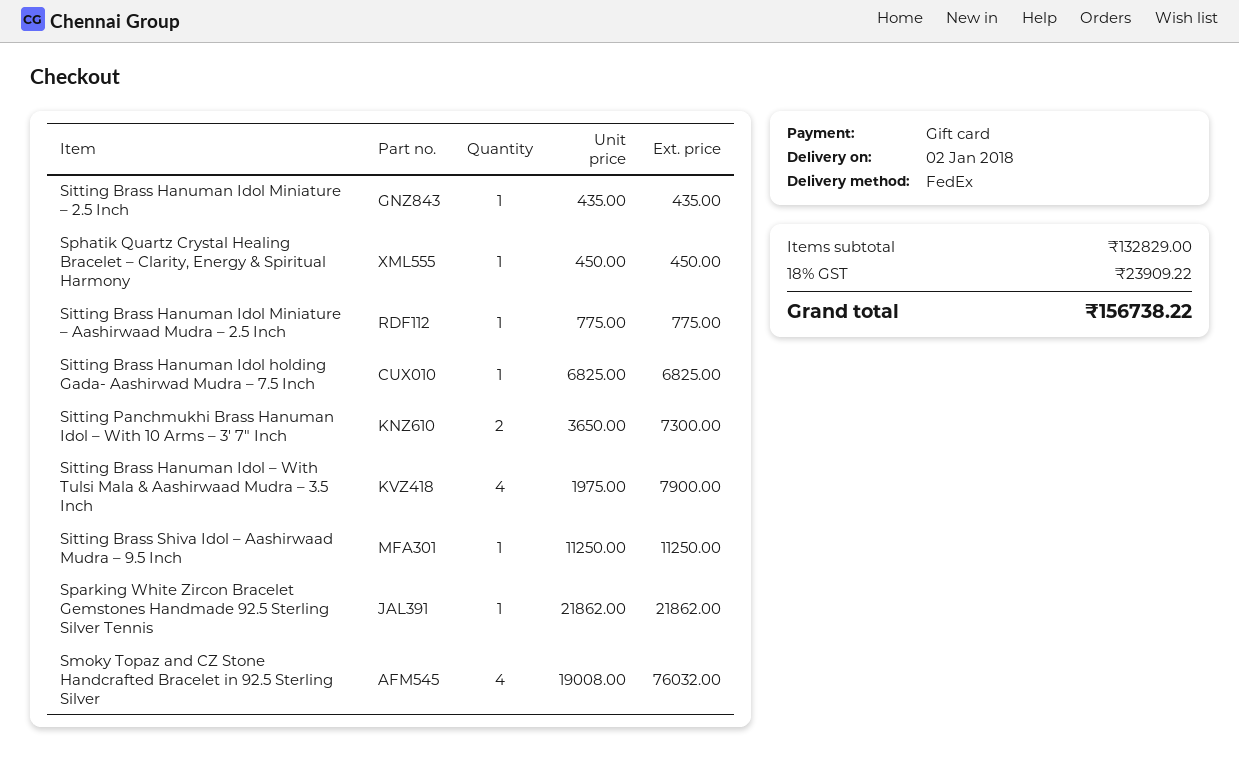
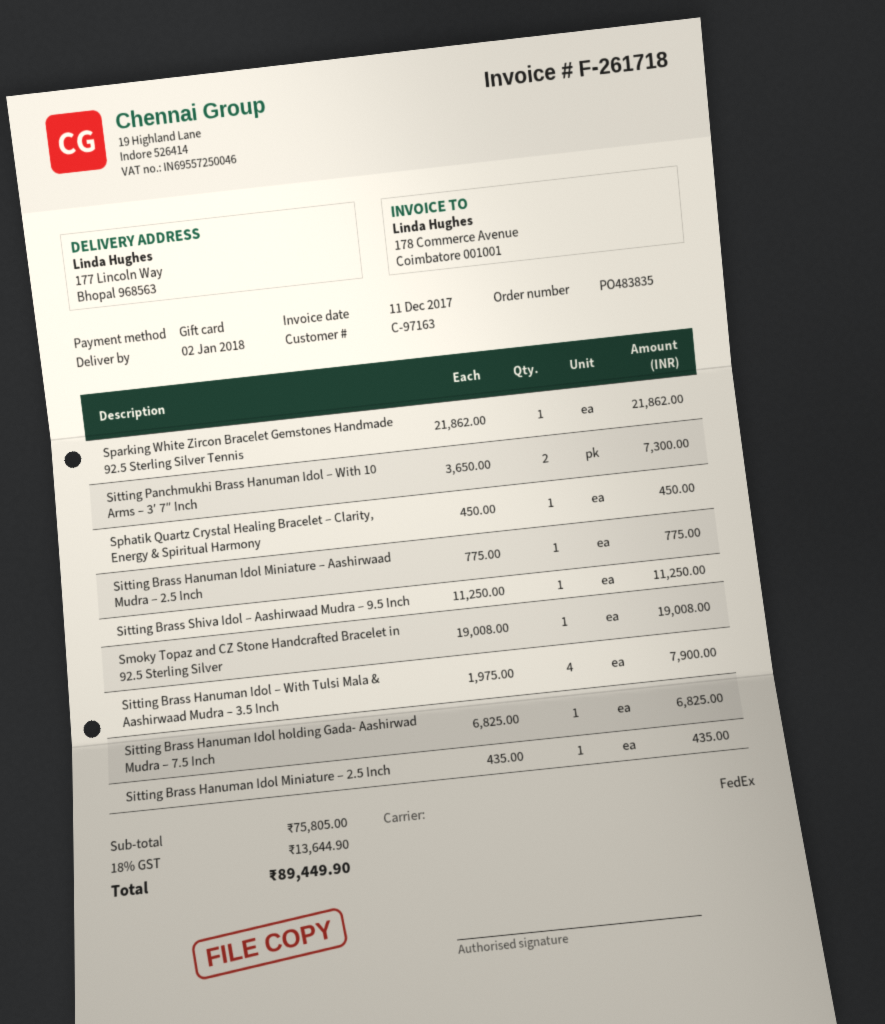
Smoky Topaz and CZ Stone Handcrafted Bracelet in 92.5 Sterling Silver: 4 x 19008.00 = 76032.00 -> 1 x 19008.00 = 19008.00
subtotal: 132829.00 -> 75805.00
tax: 18% = 23909.22 -> 18% = 13644.90
total: 156738.22 -> 89449.90

